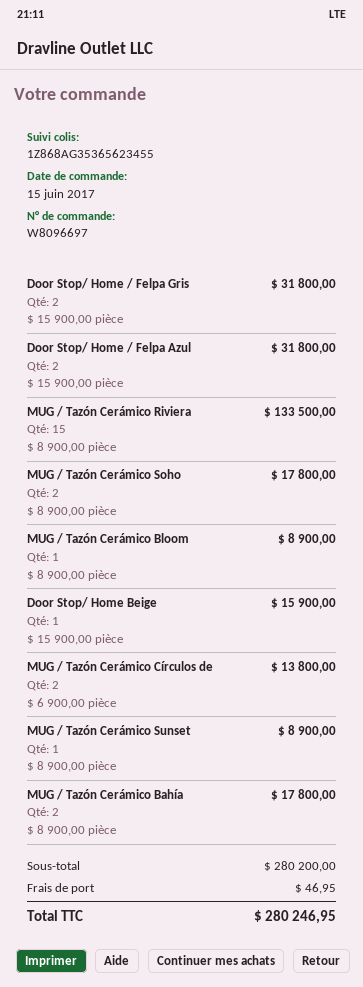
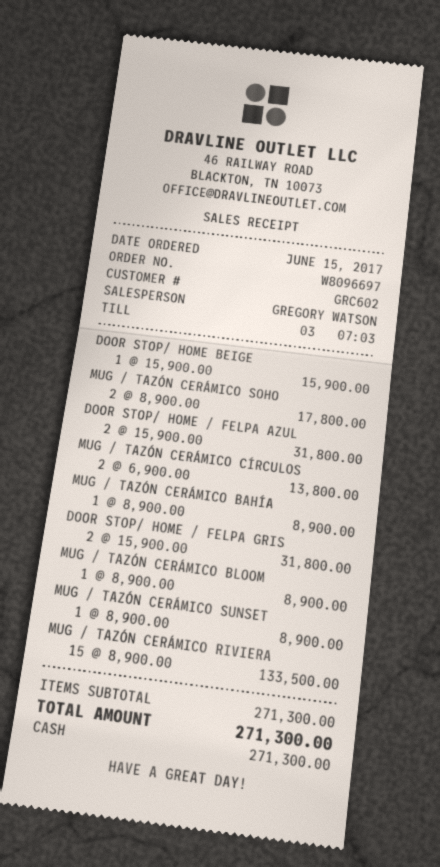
MUG / Tazón Cerámico Bahía: 2 x 8900.00 = 17800.00 -> 1 x 8900.00 = 8900.00
subtotal: 280200.00 -> 271300.00
shipping: 46.95 -> none
total: 280246.95 -> 271300.00

